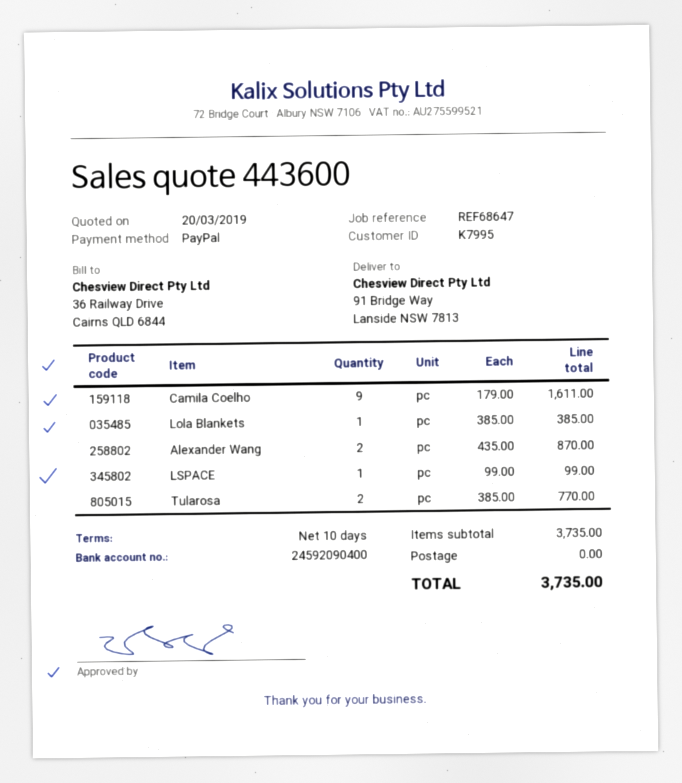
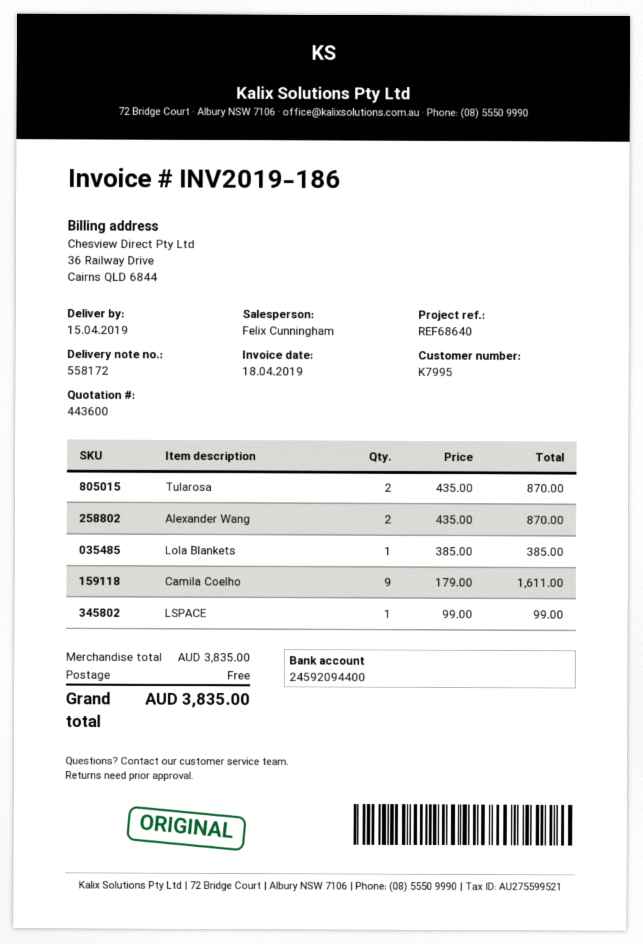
reference: REF68647 -> REF68640
bank account: 24592090400 -> 24592094400
Tularosa: 2 x 385.00 = 770.00 -> 2 x 435.00 = 870.00
subtotal: 3735.00 -> 3835.00
total: 3735.00 -> 3835.00

